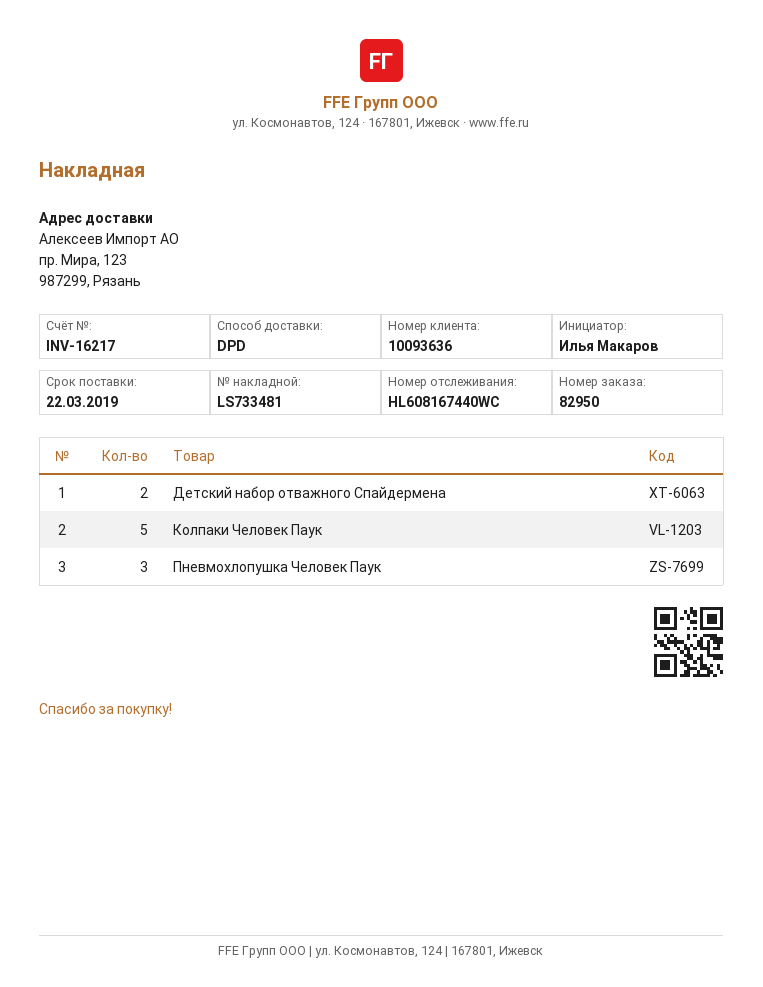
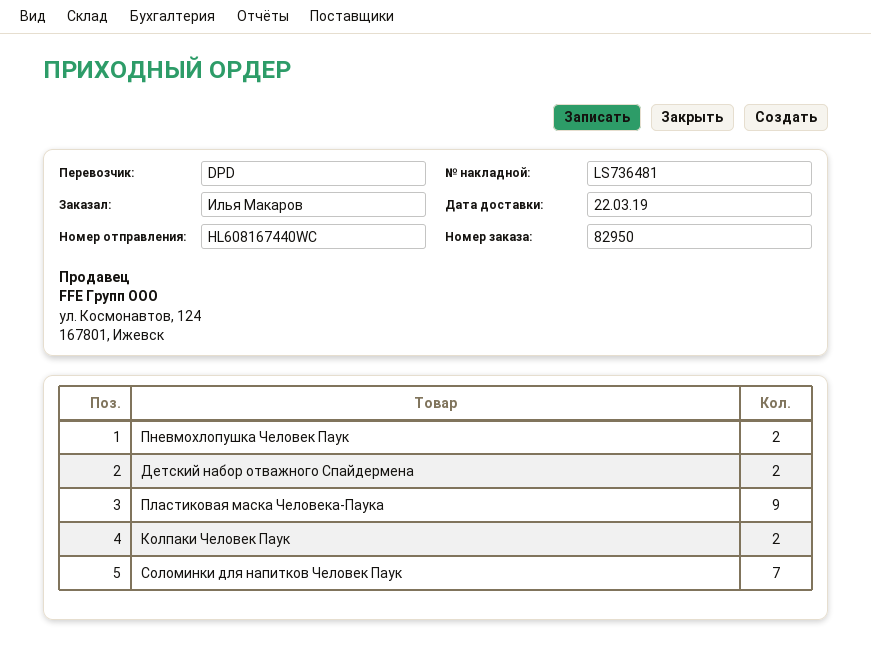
delivery note number: LS733481 -> LS736481
Колпаки Человек Паук: 5 -> 2
Пневмохлопушка Человек Паук: 3 -> 2
Пластиковая маска Человека-Паука: none -> 9
Соломинки для напитков Человек Паук: none -> 7

